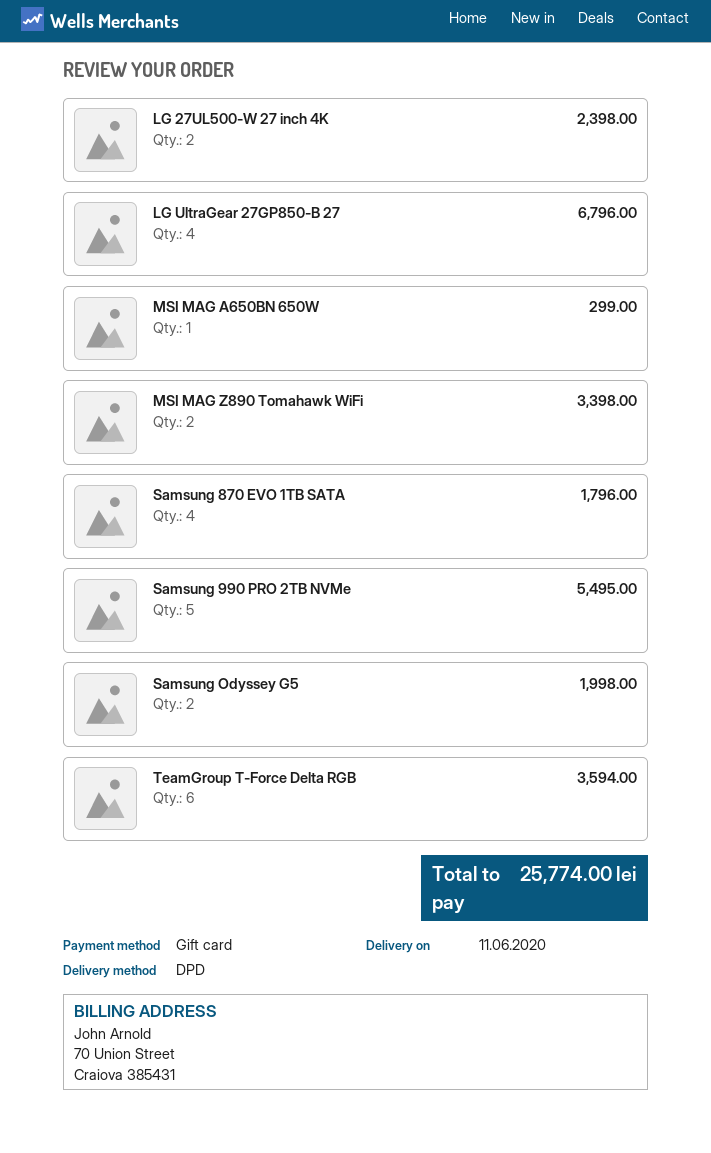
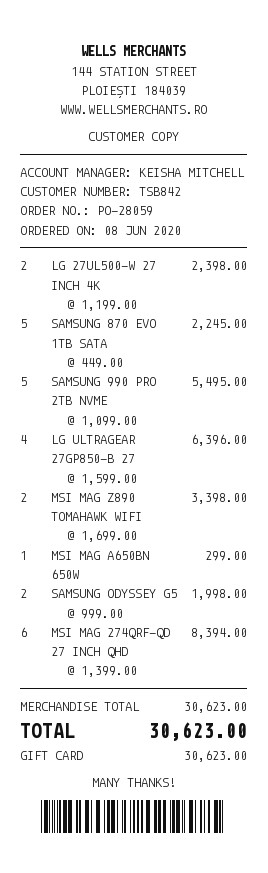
LG UltraGear 27GP850-B 27: 4 for 6796.00 -> 4 for 6396.00
Samsung 870 EVO 1TB SATA: 4 for 1796.00 -> 5 for 2245.00
TeamGroup T-Force Delta RGB: 6 for 3594.00 -> none
MSI MAG 274QRF-QD 27 INCH QHD: none -> 6 for 8394.00
total: 25774.00 -> 30623.00

